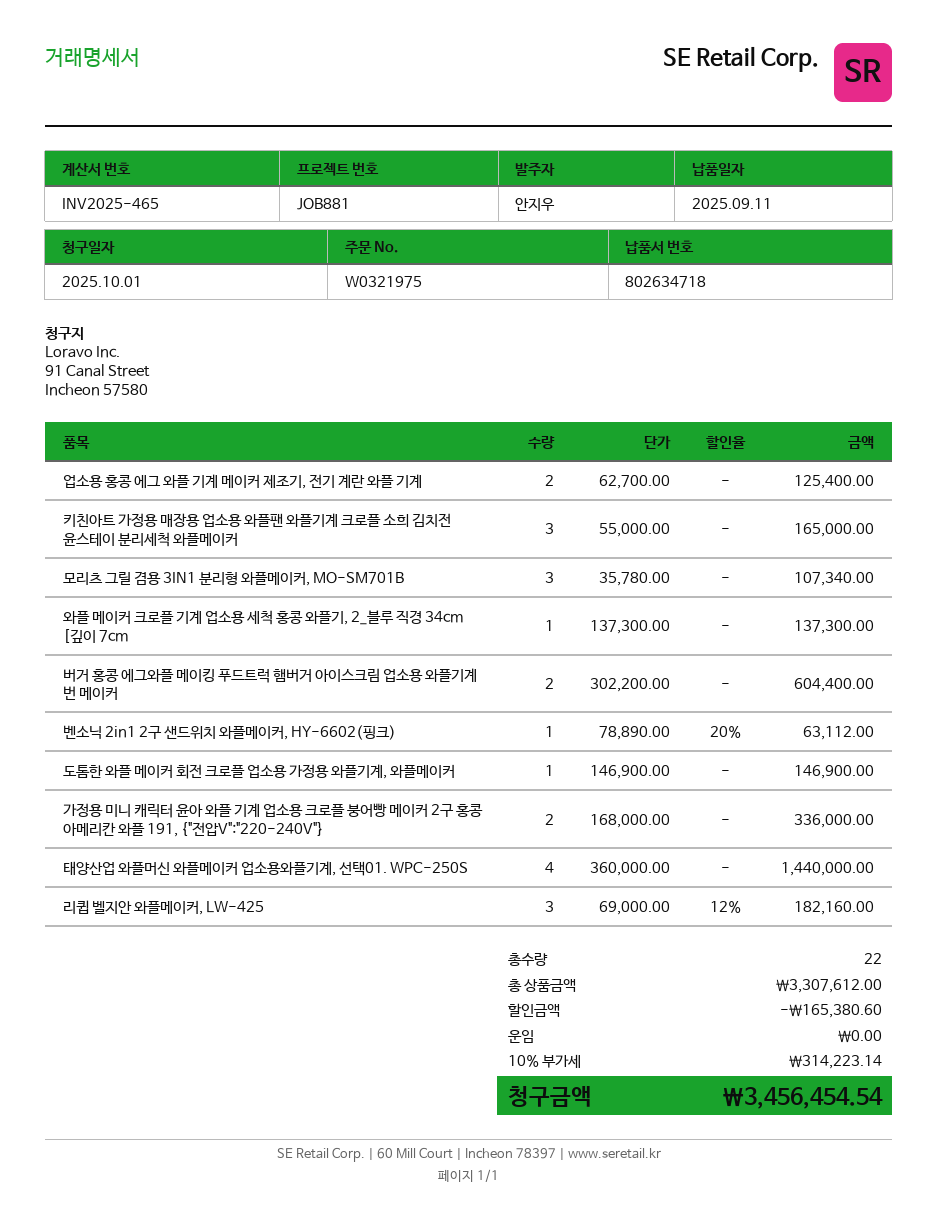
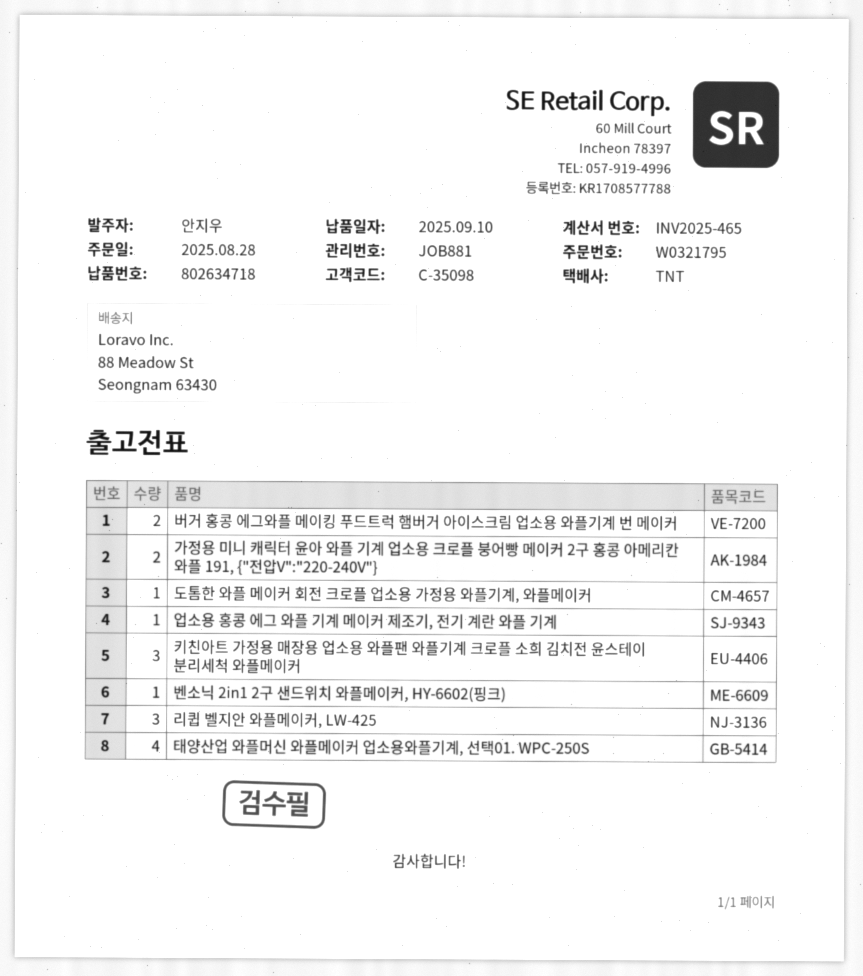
order number: W0321975 -> W0321795
delivery date: 2025-09-11 -> 2025-09-10
업소용 홍콩 에그 와플 기계 메이커 제조기, 전기 계란 와플 기계: 2 -> 1
모리츠 그릴 겸용 3IN1 분리형 와플메이커, MO-SM701B: 3 -> none
와플 메이커 크로플 기계 업소용 세척 홍콩 와플기, 2_블루 직경 34cm [깊이 7cm: 1 -> none

